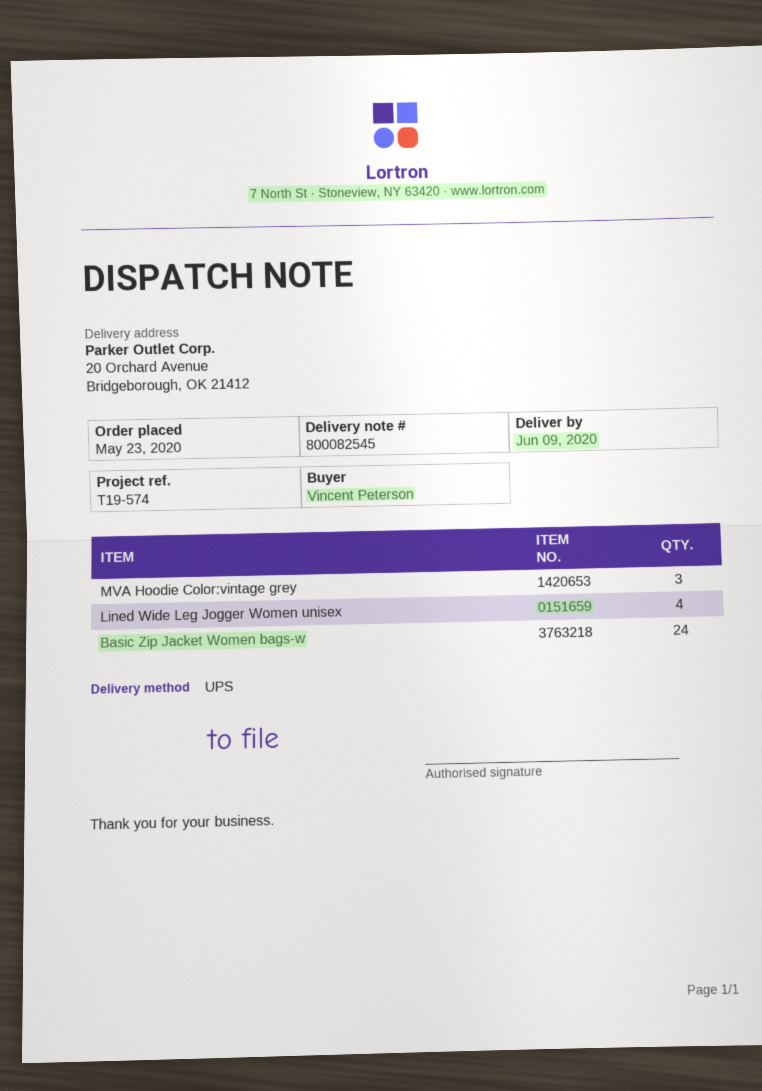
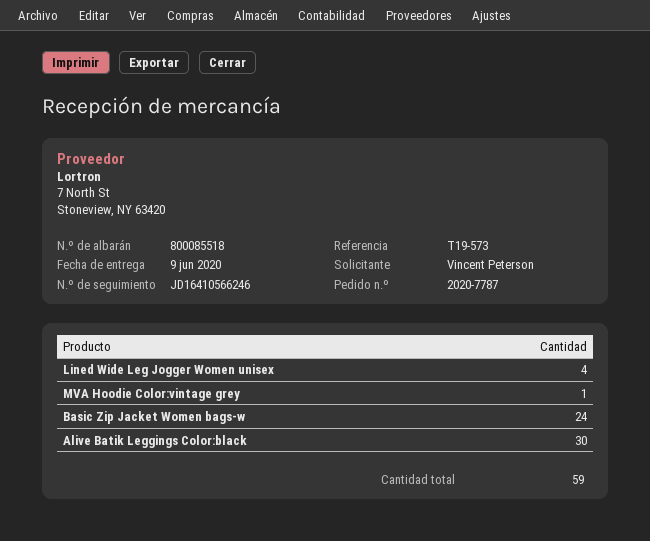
delivery note number: 800082545 -> 800085518
reference: T19-574 -> T19-573
MVA Hoodie Color:vintage grey: 3 -> 1
Alive Batik Leggings Color:black: none -> 30

